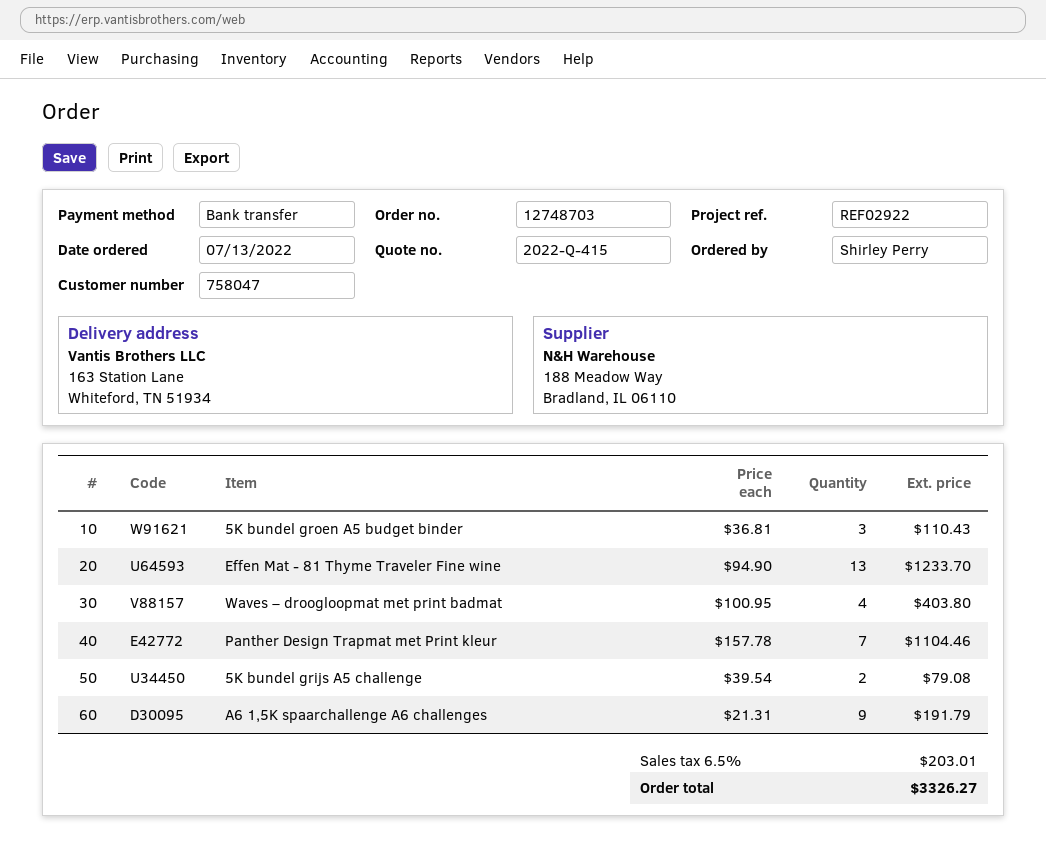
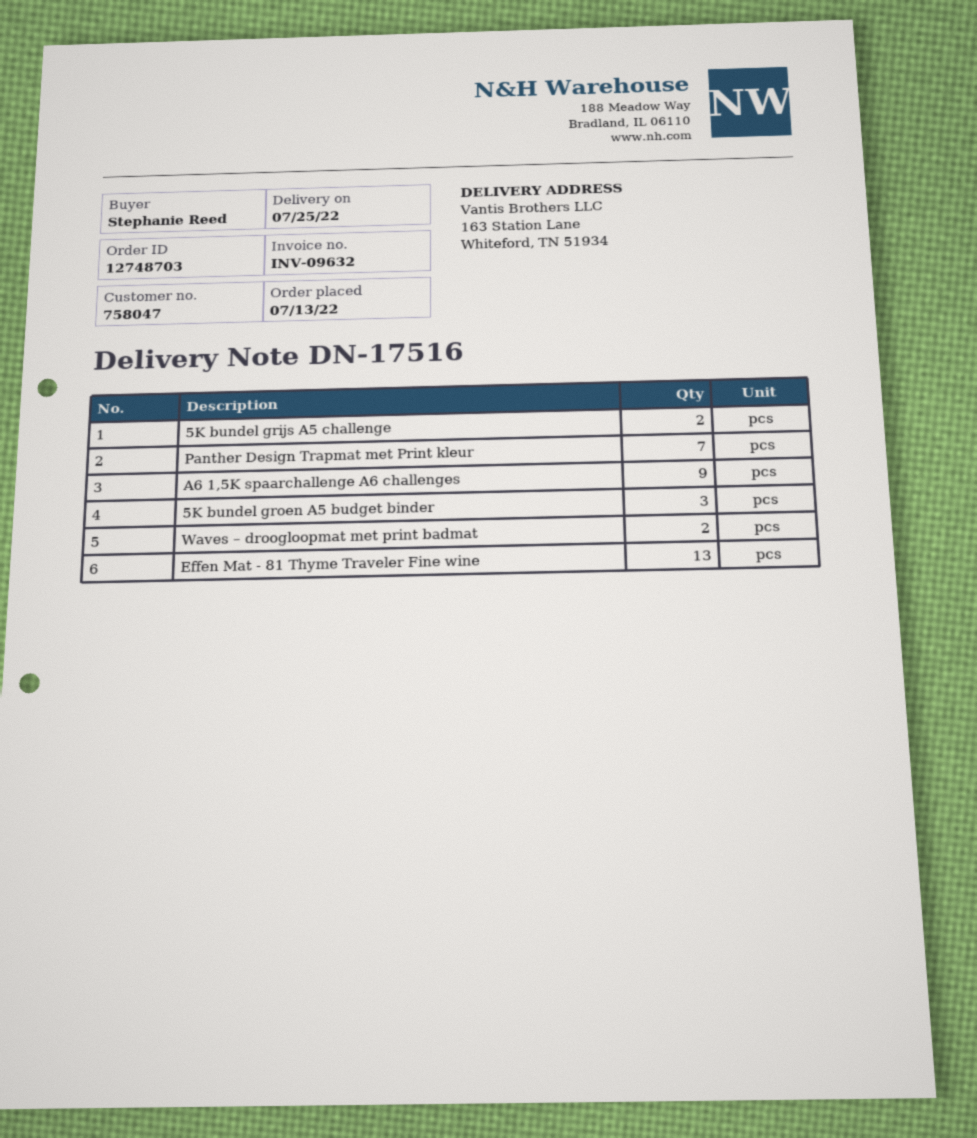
ordered by: Shirley Perry -> Stephanie Reed
Waves – droogloopmat met print badmat: 4 -> 2

